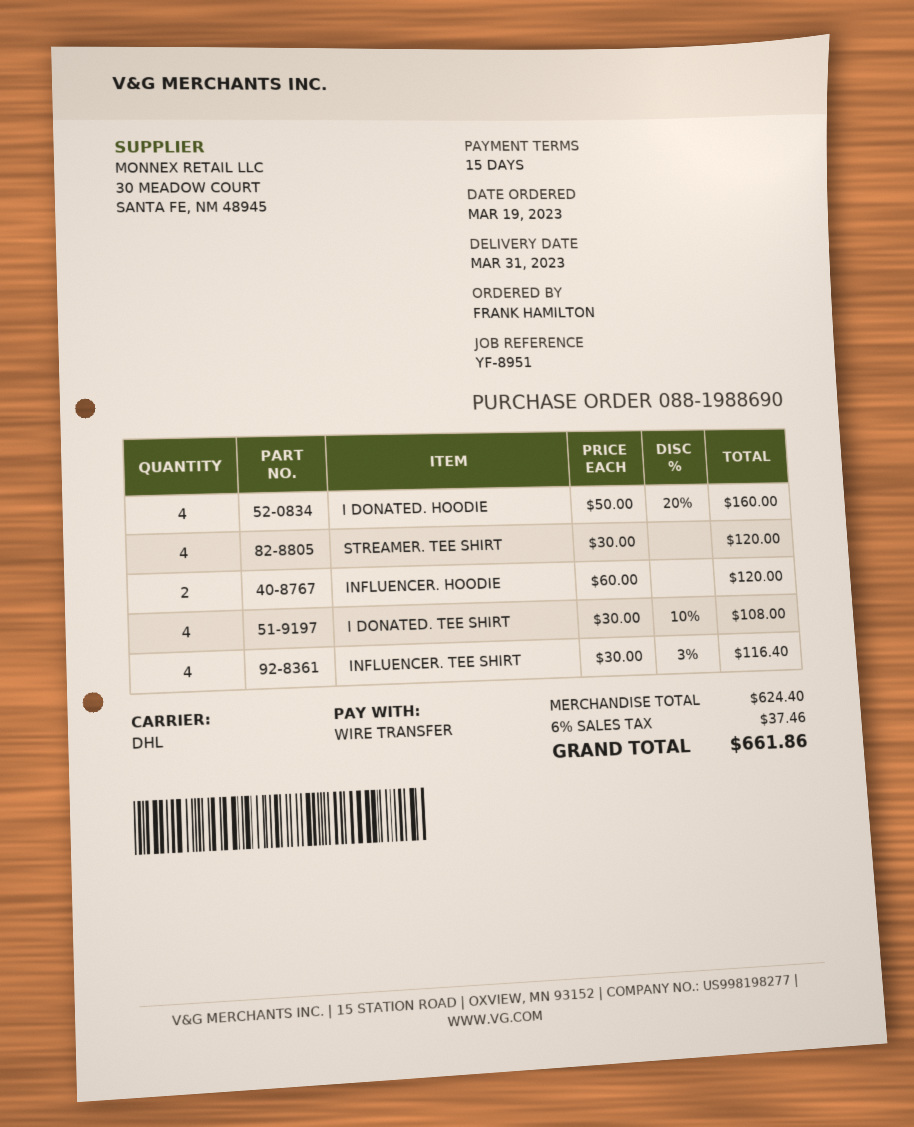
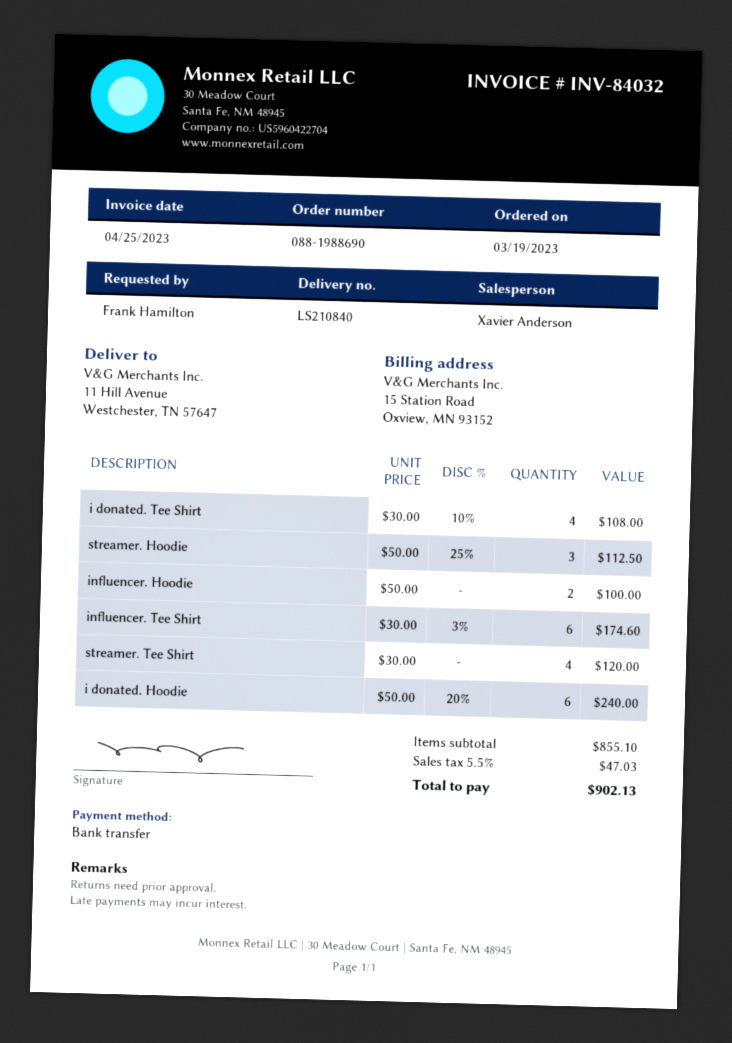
I DONATED. HOODIE: 4 x 50.00 - 20% = 160.00 -> 6 x 50.00 - 20% = 240.00
INFLUENCER. HOODIE: 2 x 60.00 = 120.00 -> 2 x 50.00 = 100.00
INFLUENCER. TEE SHIRT: 4 x 30.00 - 3% = 116.40 -> 6 x 30.00 - 3% = 174.60
streamer. Hoodie: none -> 3 x 50.00 - 25% = 112.50
subtotal: 624.40 -> 855.10
tax: 6% = 37.46 -> 5.5% = 47.03
total: 661.86 -> 902.13

